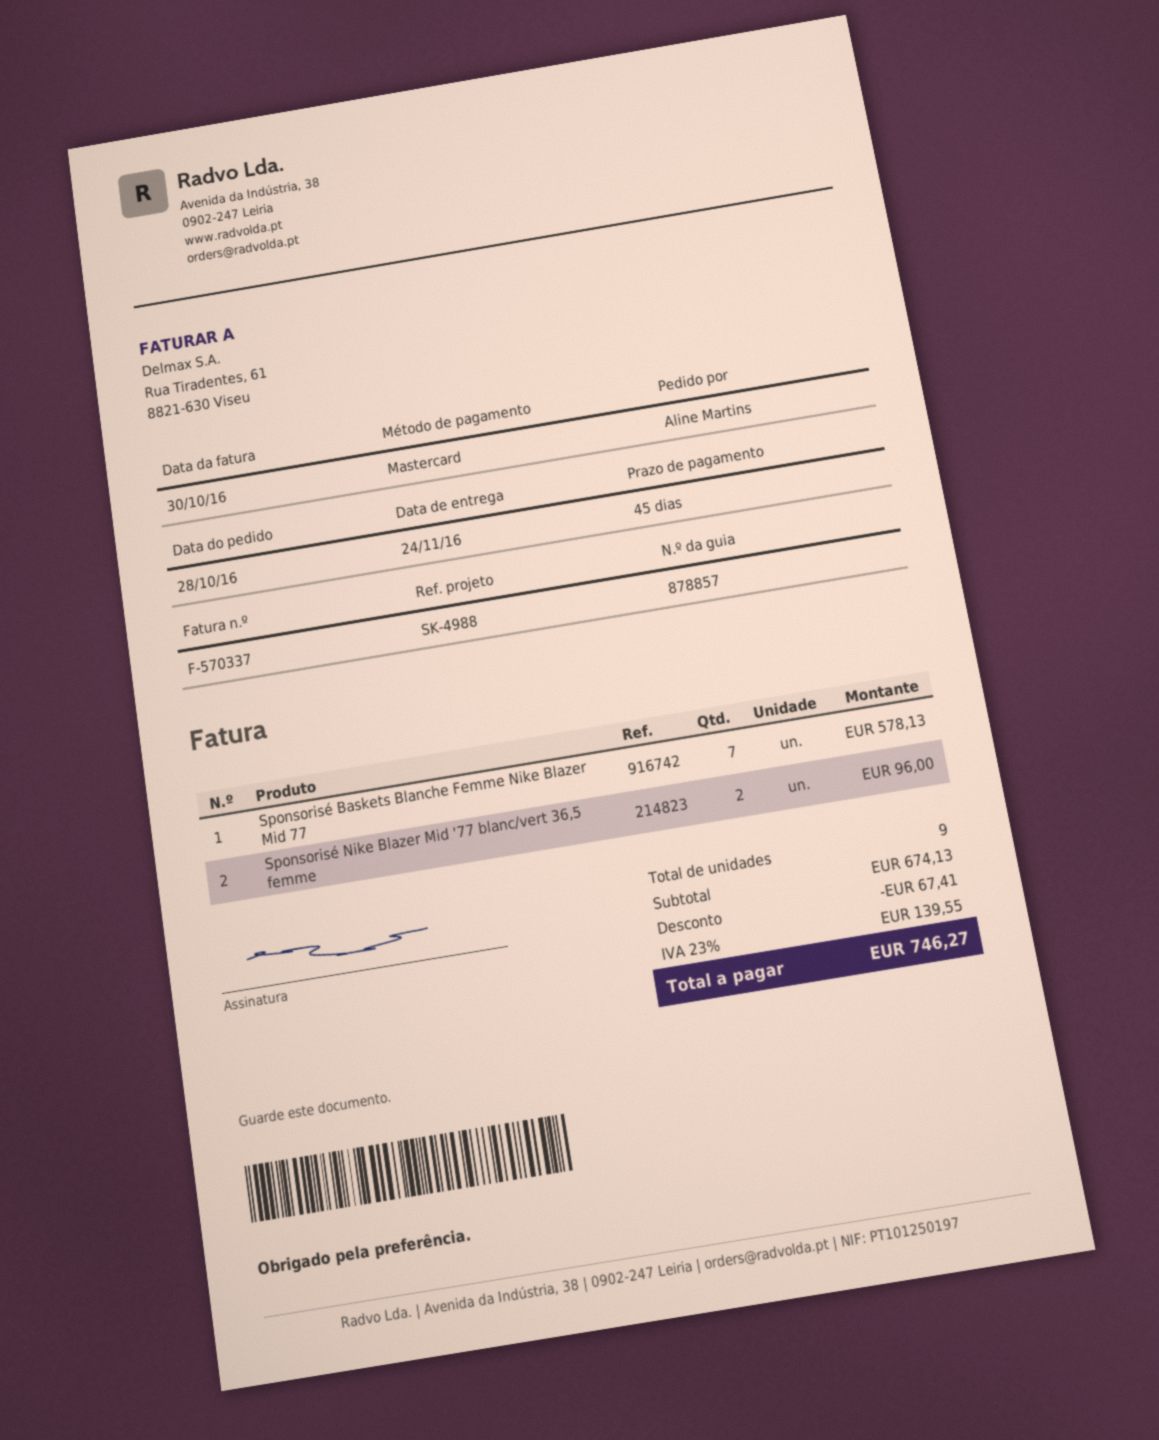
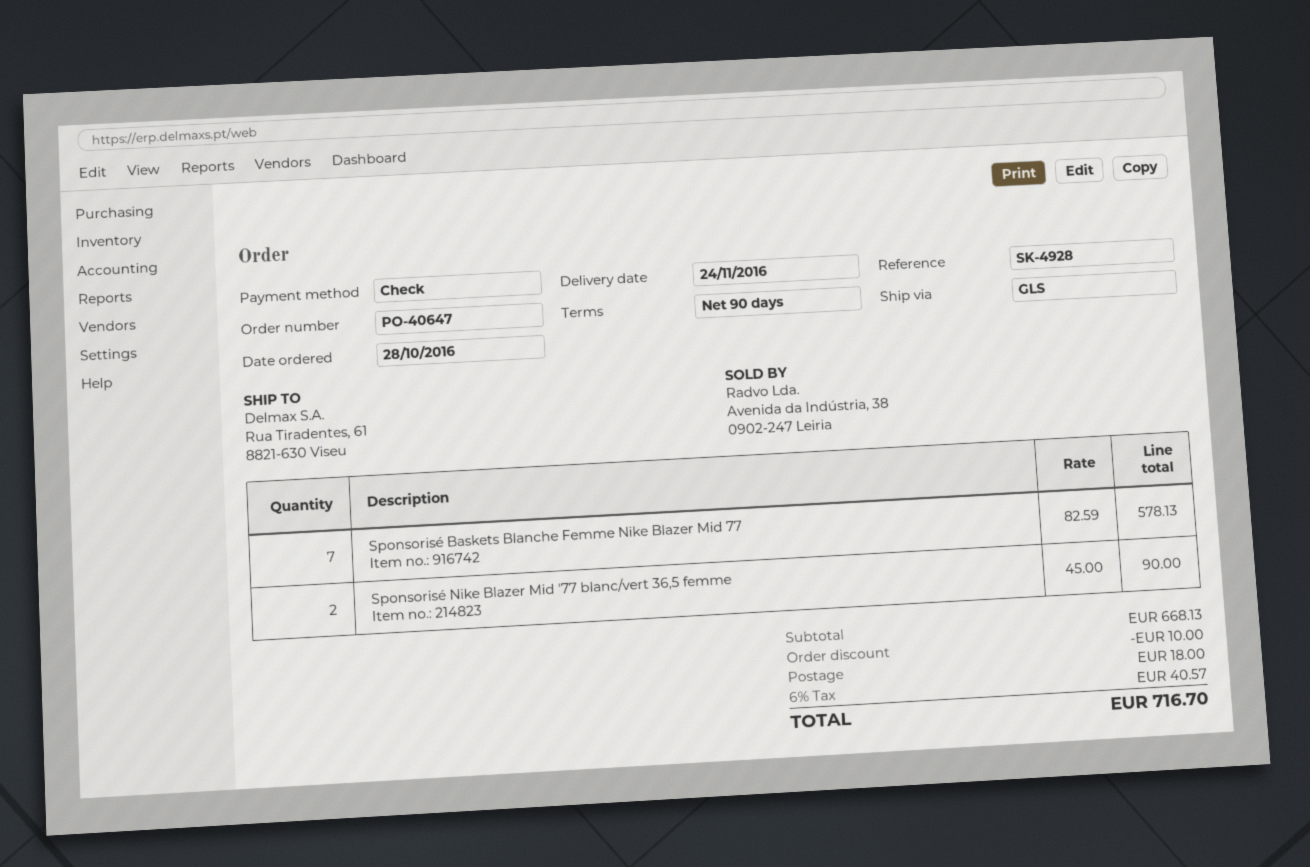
payment terms: 45 days -> 90 days
reference: SK-4988 -> SK-4928
payment method: Mastercard -> cheque
Sponsorisé Nike Blazer Mid '77 blanc/vert 36,5 femme: 2 for 96.00 -> 2 for 90.00
subtotal: 674.13 -> 668.13
discount: 67.41 -> 10.00
shipping: none -> 18.00
tax: 23% = 139.55 -> 6% = 40.57
total: 746.27 -> 716.70

